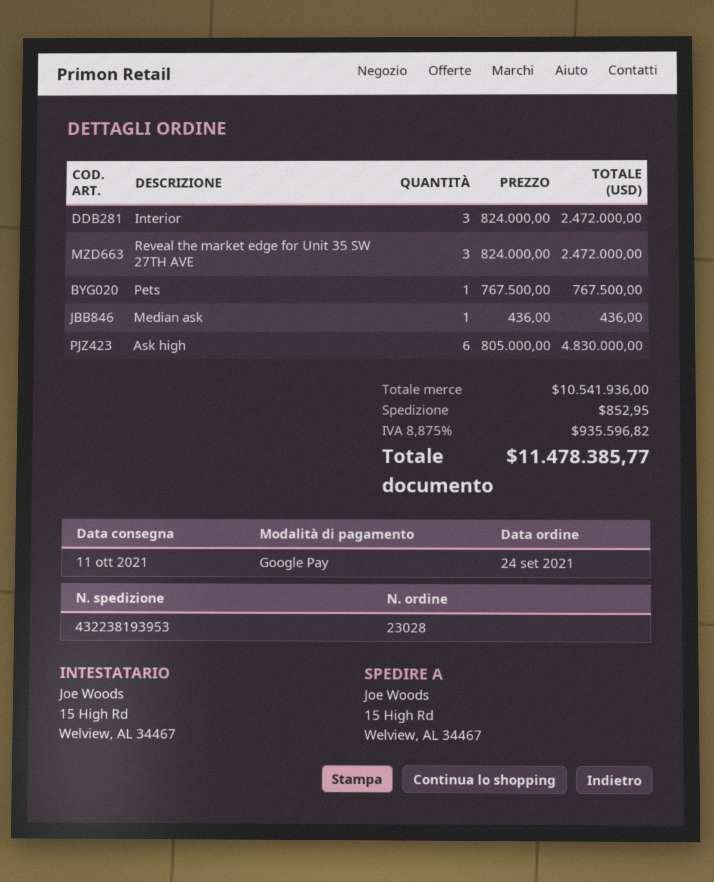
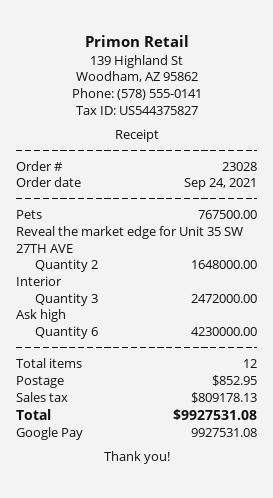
Reveal the market edge for Unit 35 SW 27TH AVE: 3 for 2472000.00 -> 2 for 1648000.00
Median ask: 1 for 436.00 -> none
Ask high: 6 for 4830000.00 -> 6 for 4230000.00
tax: 935596.82 -> 809178.13
total: 11478385.77 -> 9927531.08

